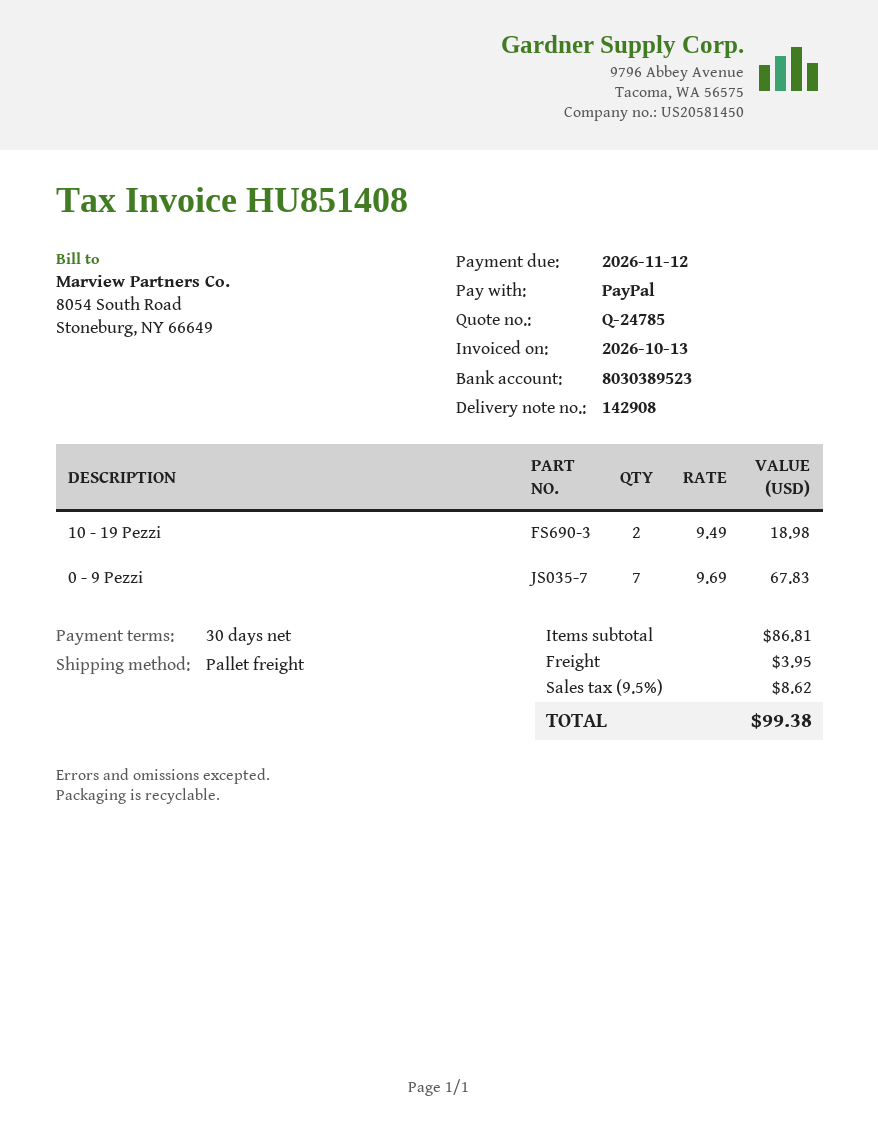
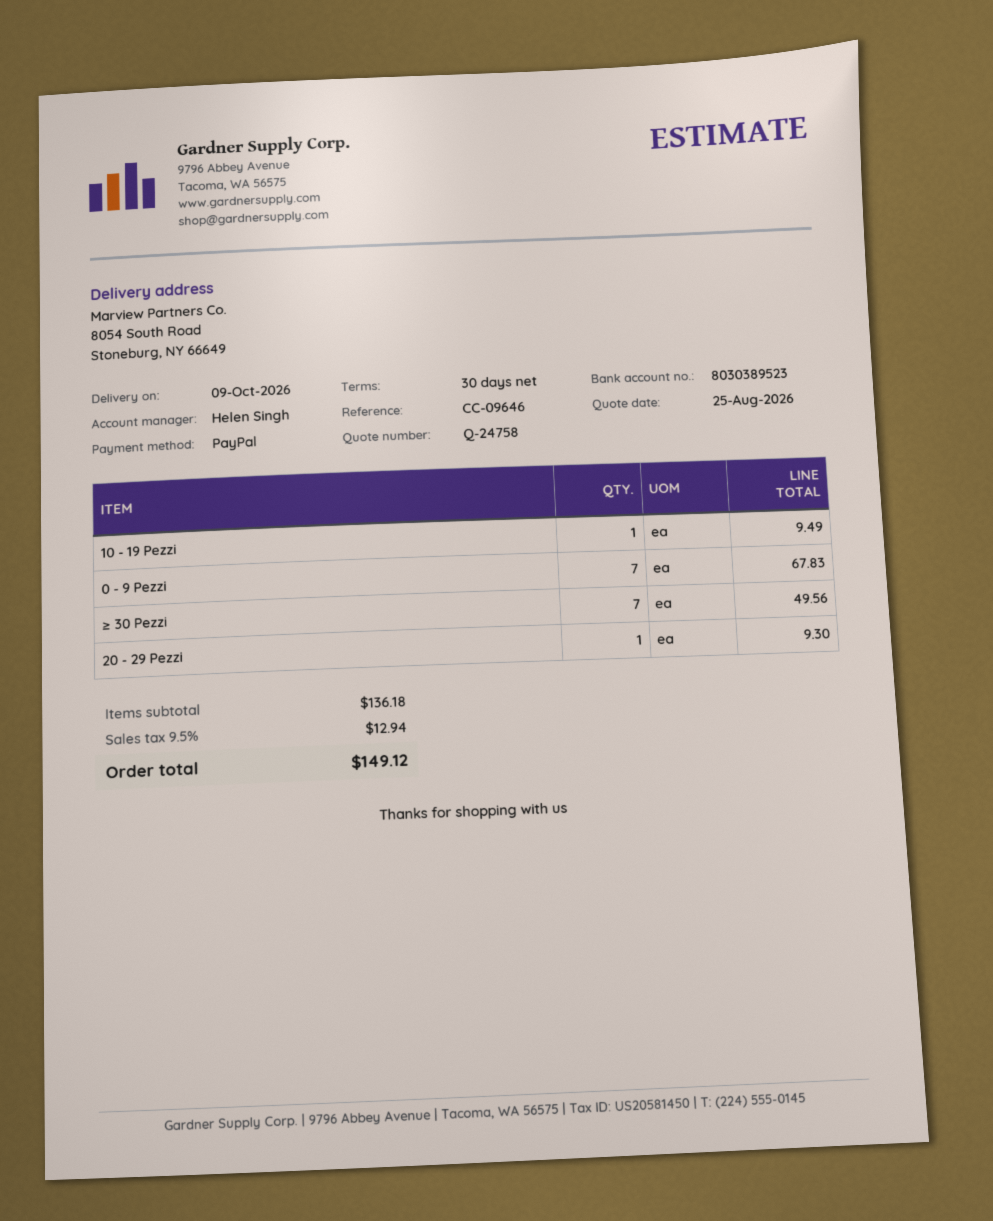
quote number: Q-24785 -> Q-24758
10 - 19 Pezzi: 2 for 18.98 -> 1 for 9.49
≥ 30 Pezzi: none -> 7 for 49.56
20 - 29 Pezzi: none -> 1 for 9.30
subtotal: 86.81 -> 136.18
shipping: 3.95 -> none
tax: 9.5% = 8.62 -> 9.5% = 12.94
total: 99.38 -> 149.12

